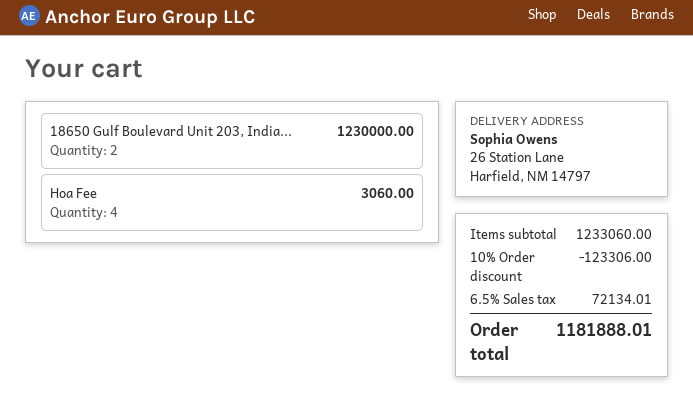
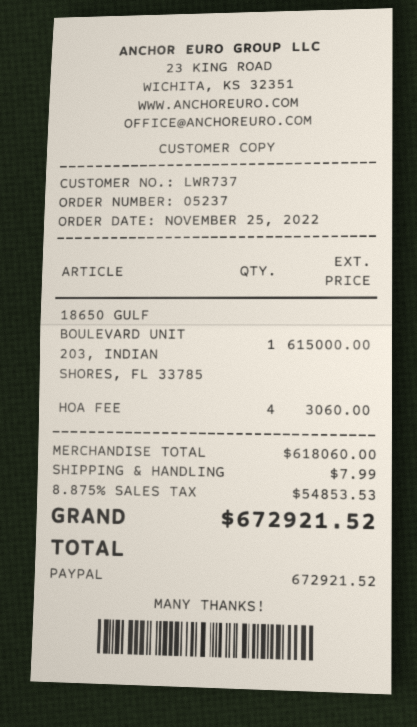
18650 Gulf Boulevard Unit 203, India...: 2 for 1230000.00 -> 1 for 615000.00
subtotal: 1233060.00 -> 618060.00
discount: 10% = 123306.00 -> none
shipping: none -> 7.99
tax: 6.5% = 72134.01 -> 8.875% = 54853.53
total: 1181888.01 -> 672921.52

